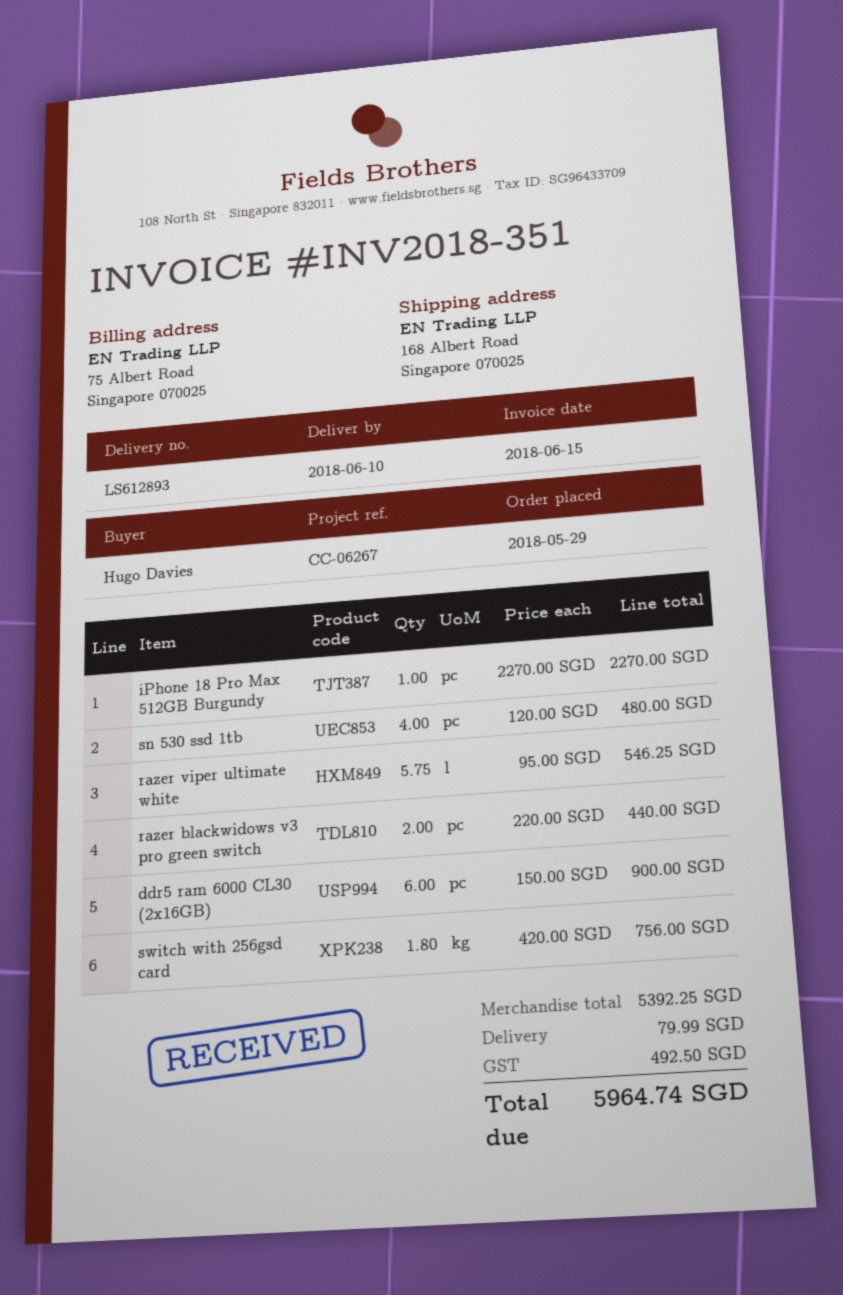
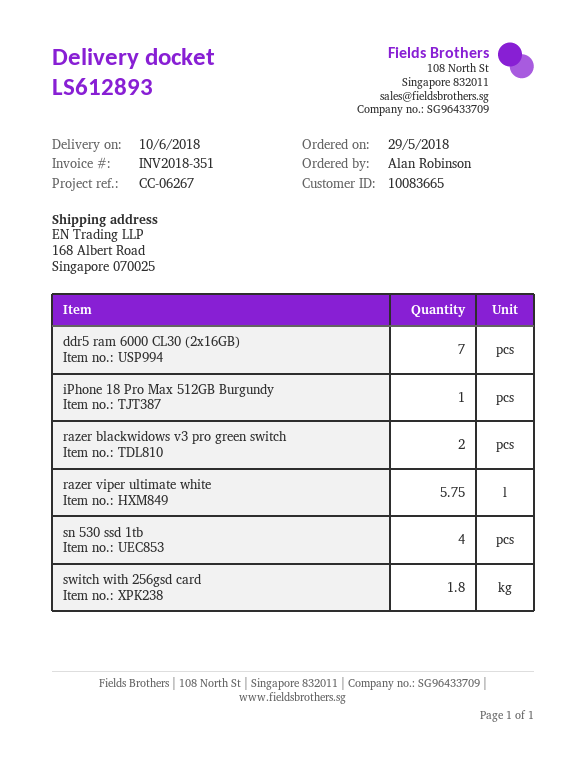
ordered by: Hugo Davies -> Alan Robinson
ddr5 ram 6000 CL30 (2x16GB): 6 -> 7

